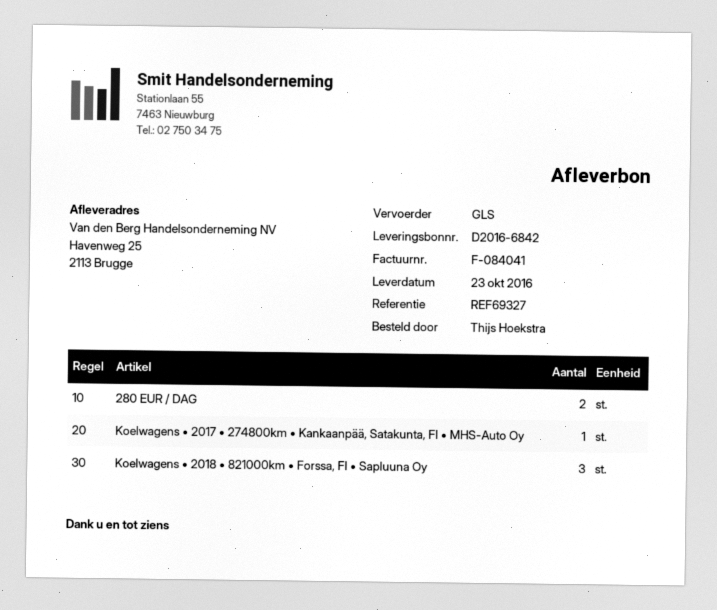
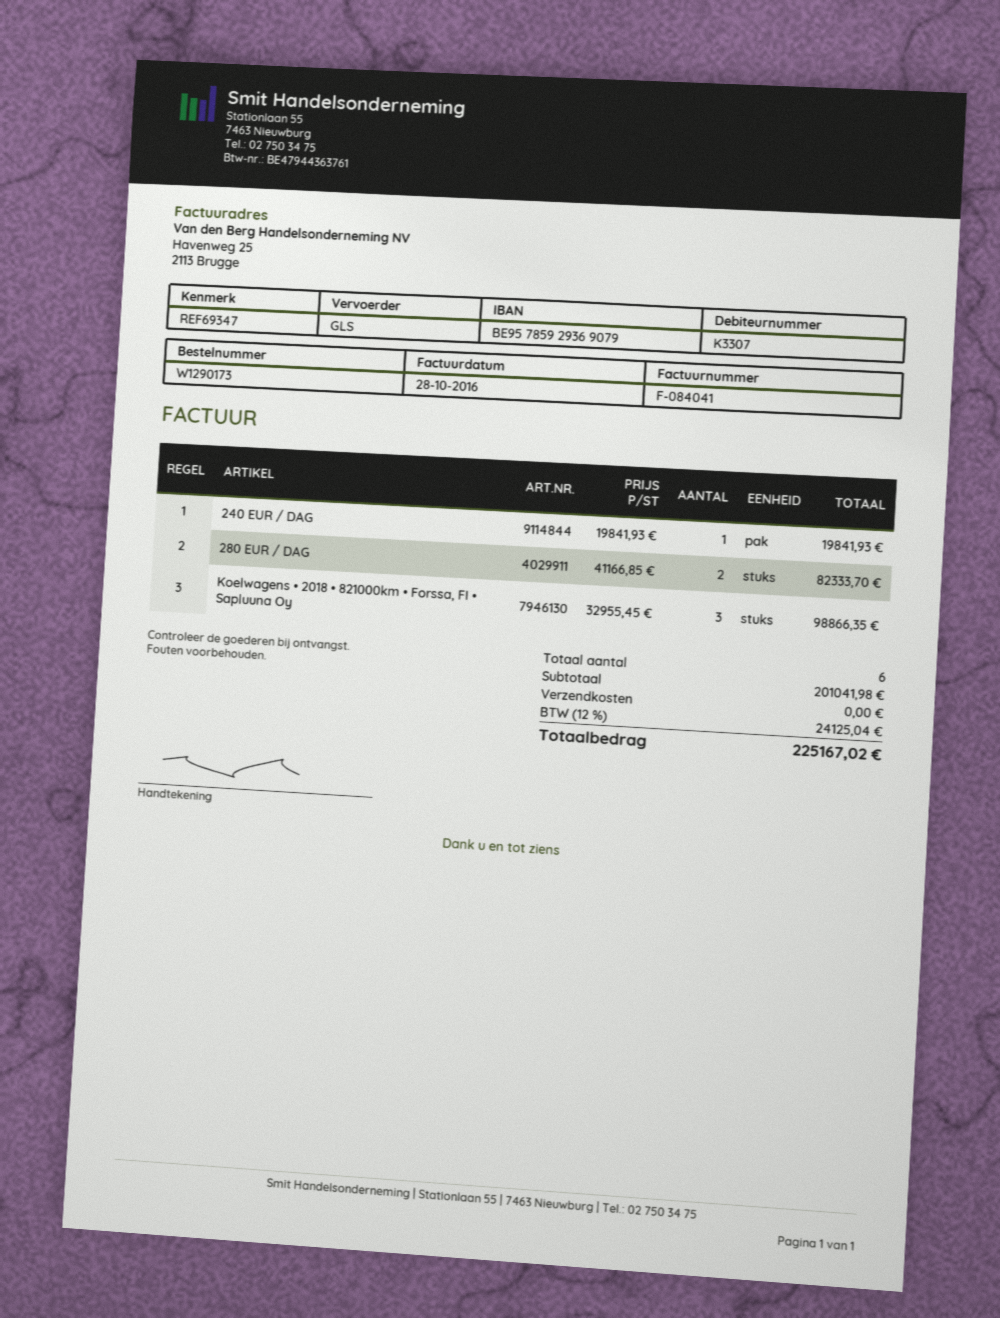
reference: REF69327 -> REF69347
Koelwagens • 2017 • 274800km • Kankaanpää, Satakunta, FI • MHS-Auto Oy: 1 -> none
240 EUR / DAG: none -> 1

